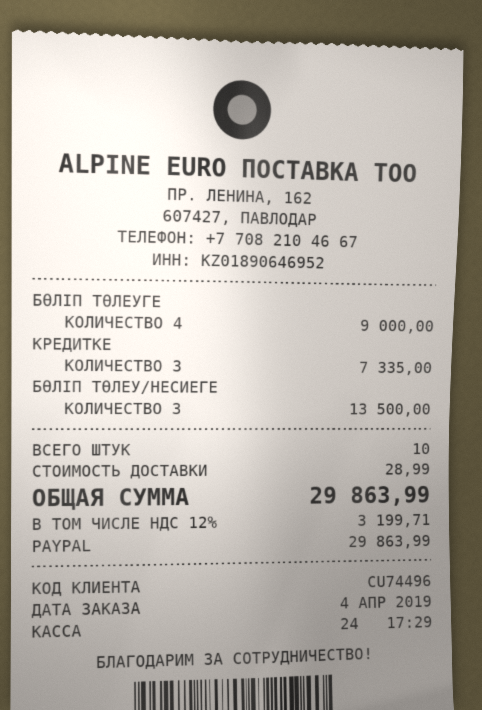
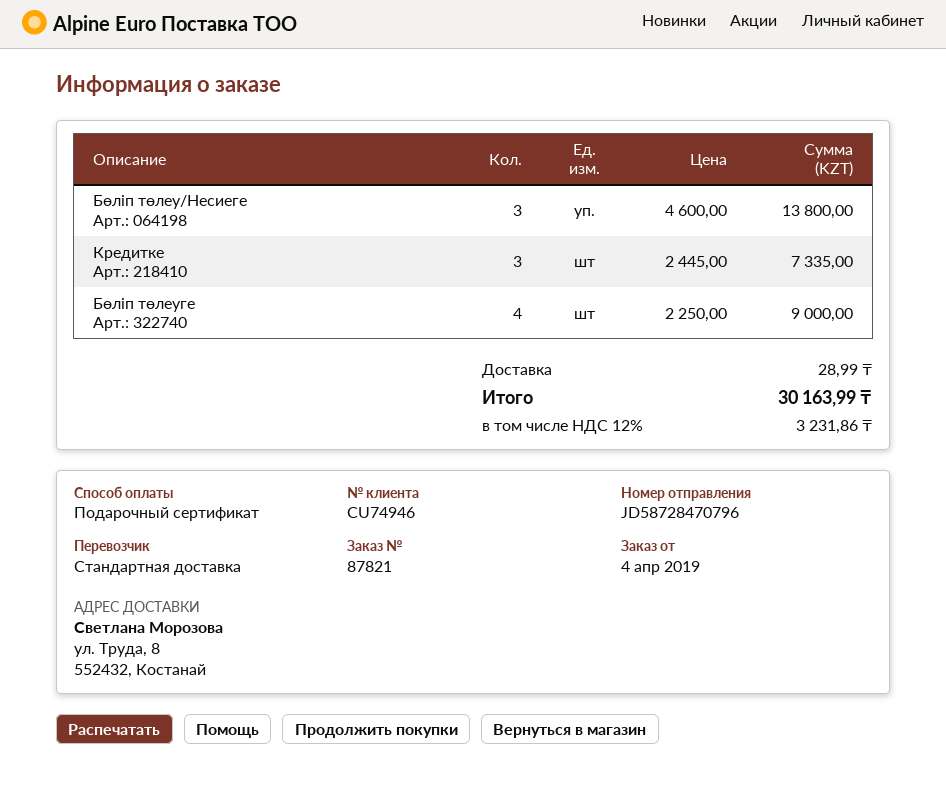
customer number: CU74496 -> CU74946
payment method: PayPal -> gift card
БӨЛІП ТӨЛЕУ/НЕСИЕГЕ: 3 for 13500.00 -> 3 for 13800.00
tax: 12% = 3199.71 -> 12% = 3231.86
total: 29863.99 -> 30163.99

